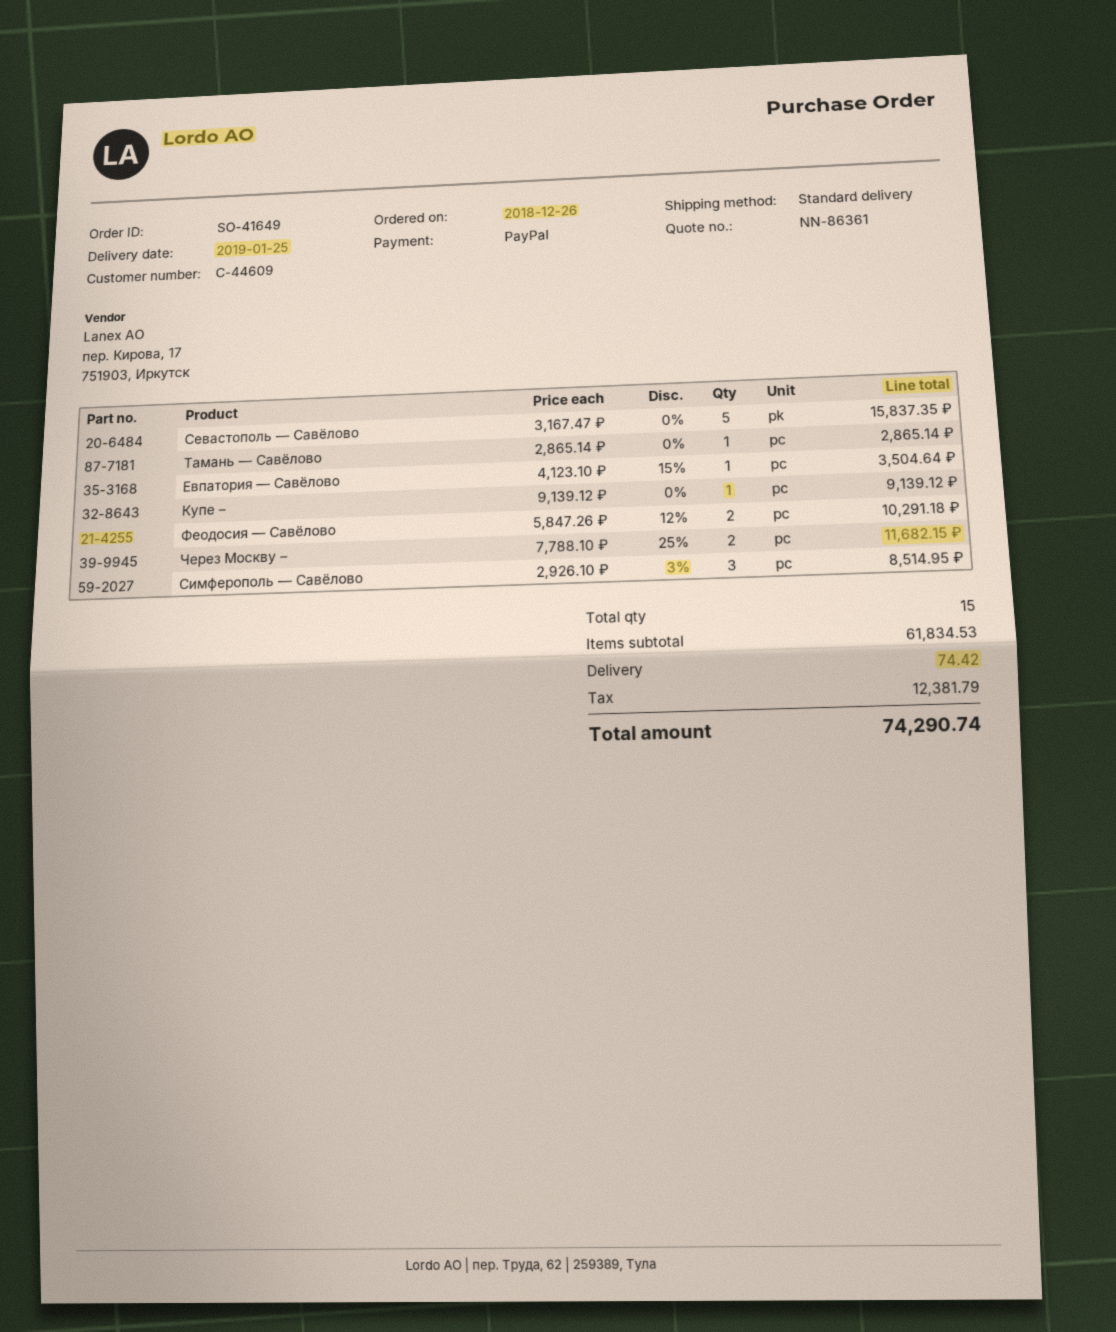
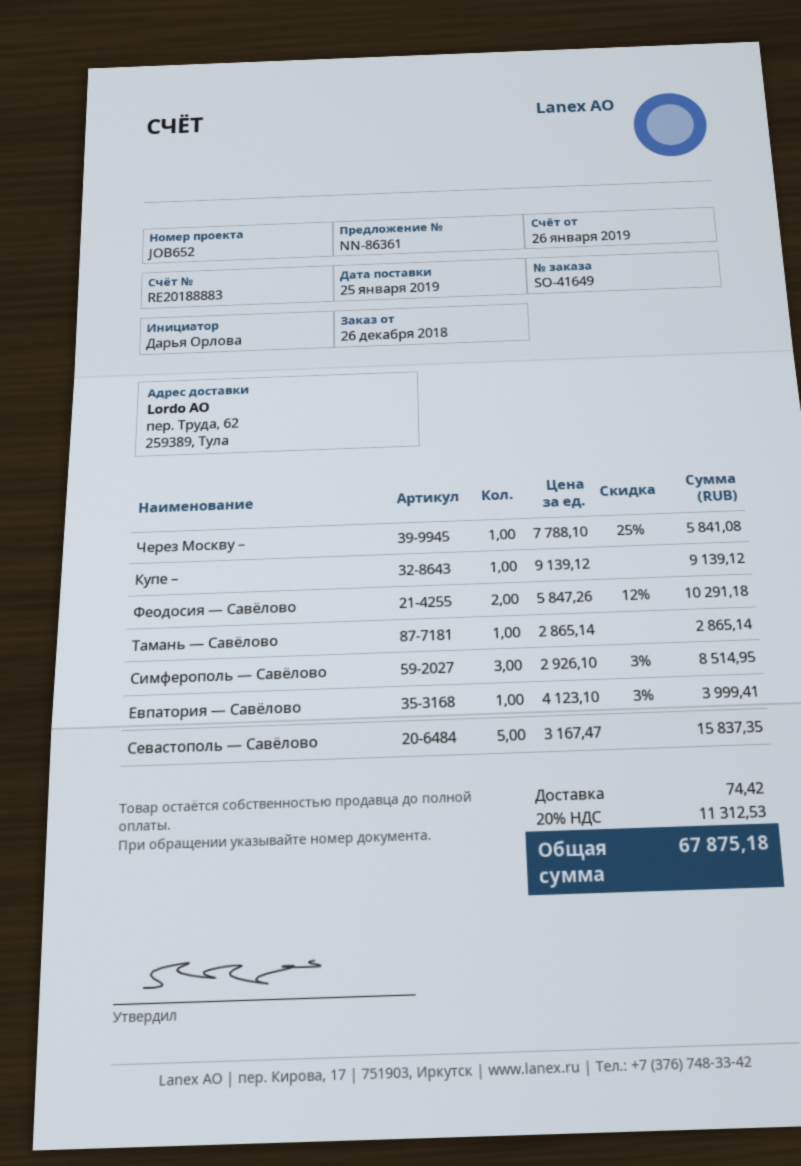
Евпатория — Савёлово: 1 x 4123.10 - 15% = 3504.64 -> 1 x 4123.10 - 3% = 3999.41
Через Москву –: 2 x 7788.10 - 25% = 11682.15 -> 1 x 7788.10 - 25% = 5841.08
tax: 12381.79 -> 11312.53
total: 74290.74 -> 67875.18

